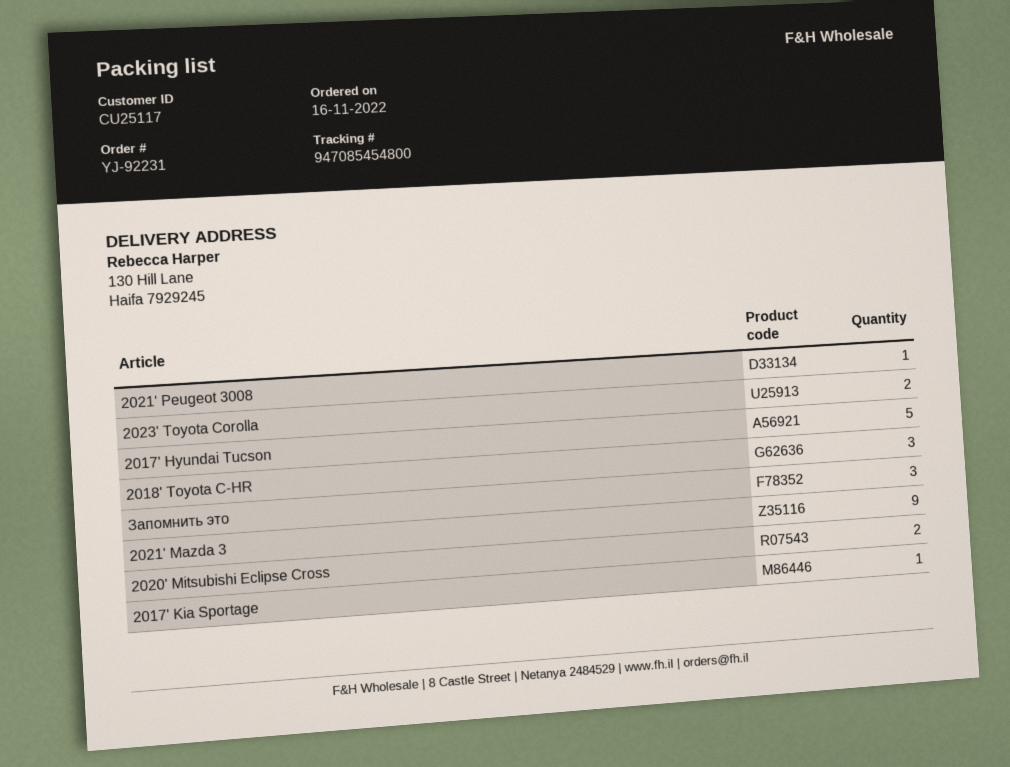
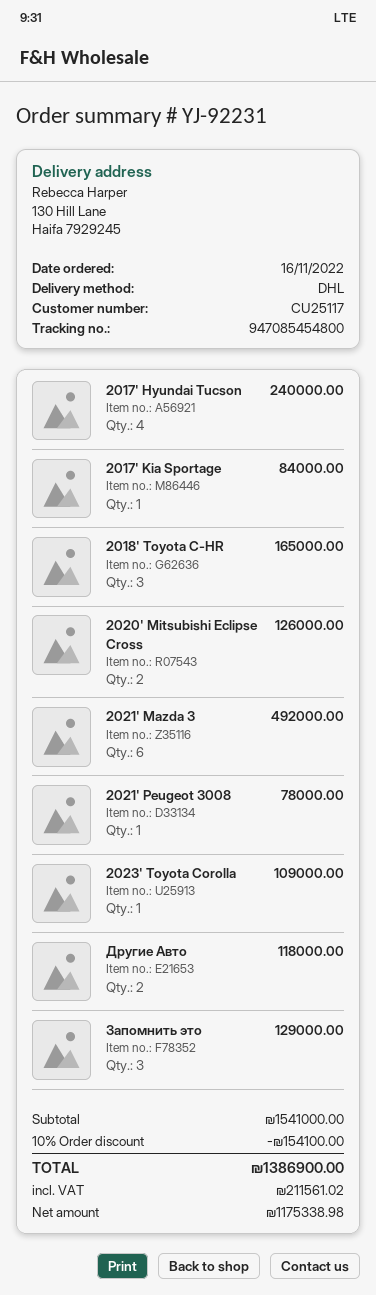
2023' Toyota Corolla: 2 -> 1
2017' Hyundai Tucson: 5 -> 4
2021' Mazda 3: 9 -> 6
Другие Авто: none -> 2

